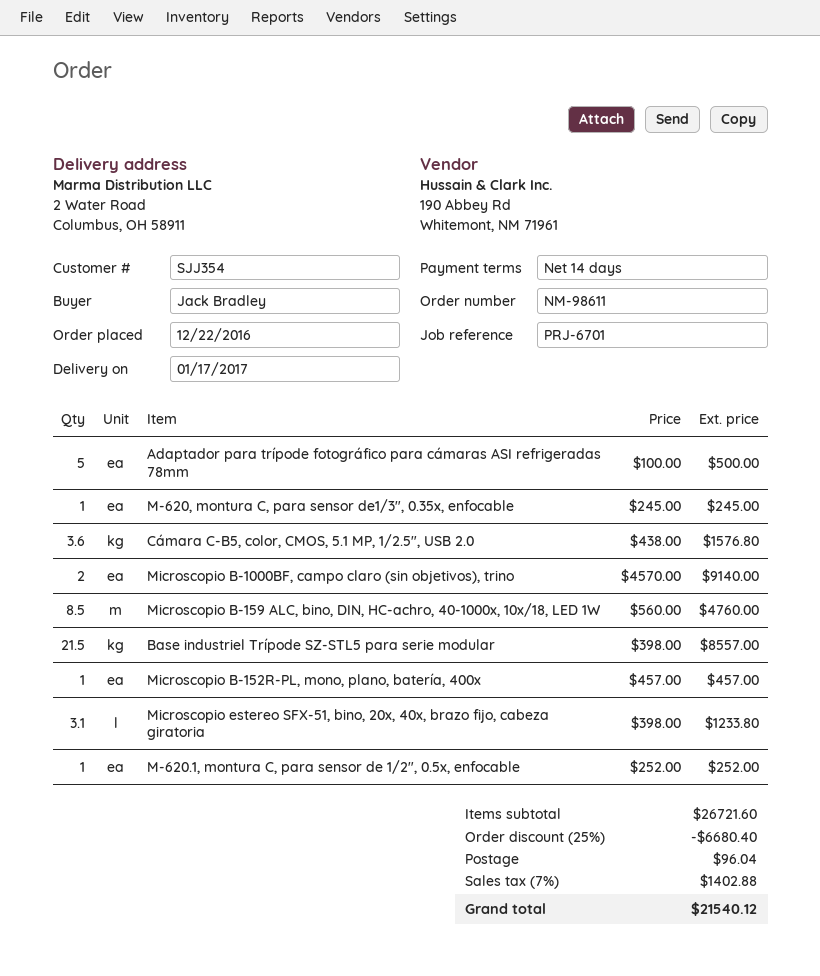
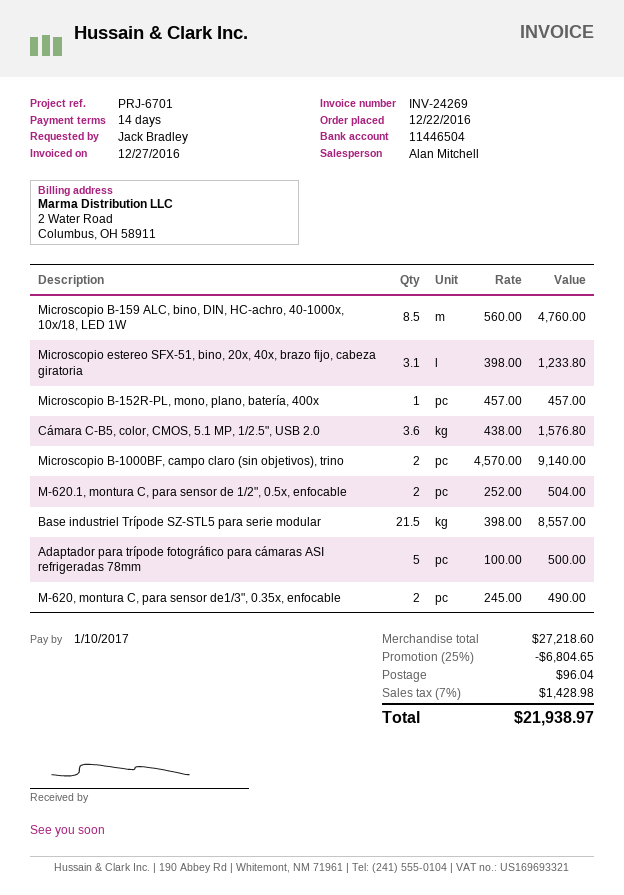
M-620, montura C, para sensor de1/3", 0.35x, enfocable: 1 x 245.00 = 245.00 -> 2 x 245.00 = 490.00
M-620.1, montura C, para sensor de 1/2", 0.5x, enfocable: 1 x 252.00 = 252.00 -> 2 x 252.00 = 504.00
subtotal: 26721.60 -> 27218.60
discount: 25% = 6680.40 -> 25% = 6804.65
tax: 7% = 1402.88 -> 7% = 1428.98
total: 21540.12 -> 21938.97

